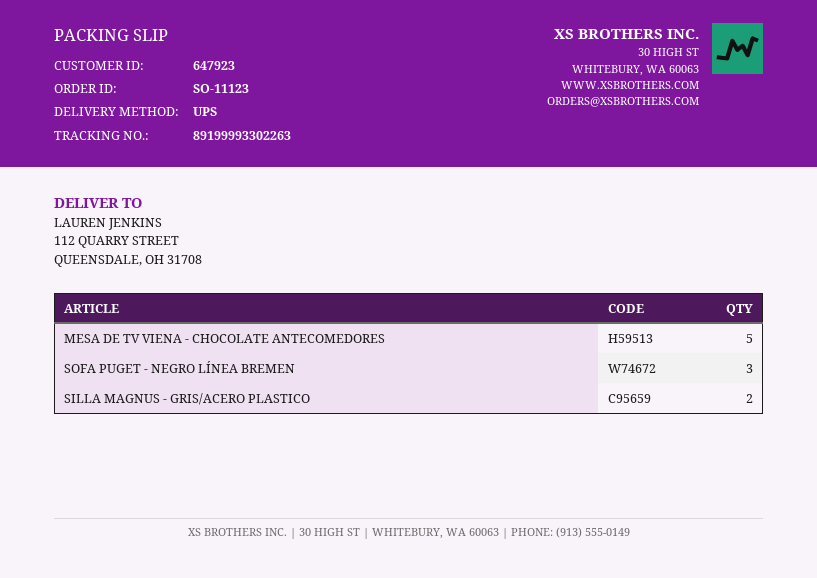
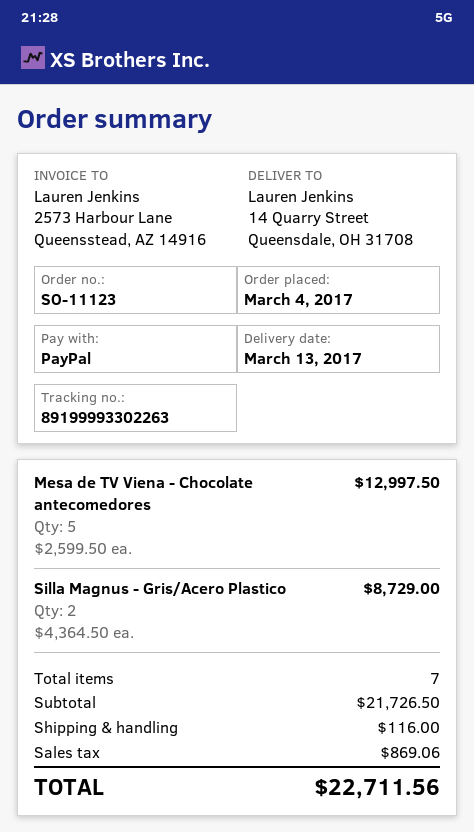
ship to: 112 QUARRY STREET, QUEENSDALE, OH 31708 -> 14 Quarry Street, Queensdale, OH 31708
SOFA PUGET - NEGRO LÍNEA BREMEN: 3 -> none

